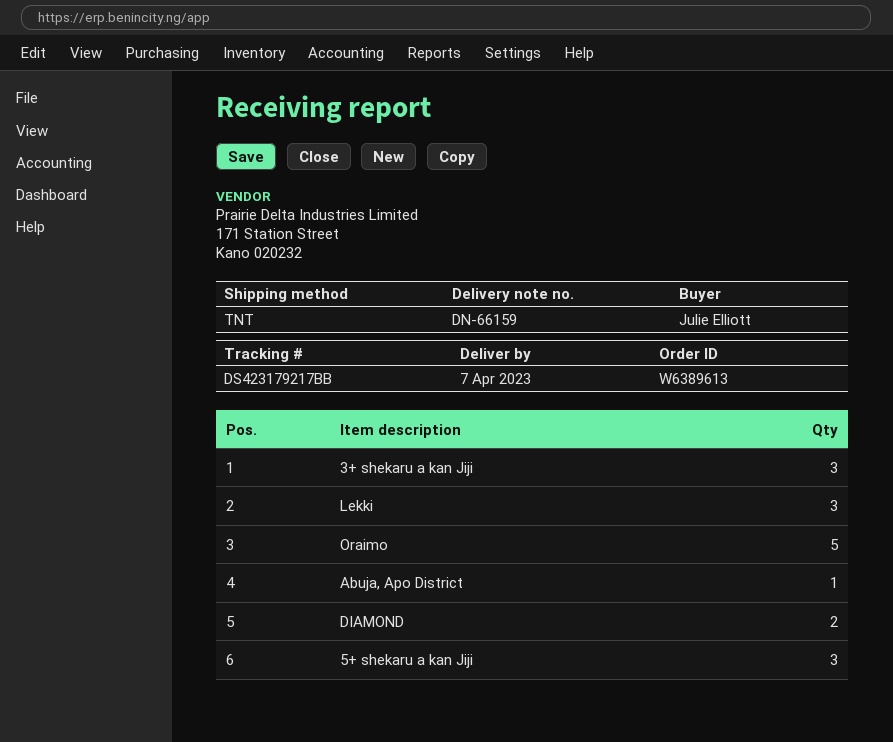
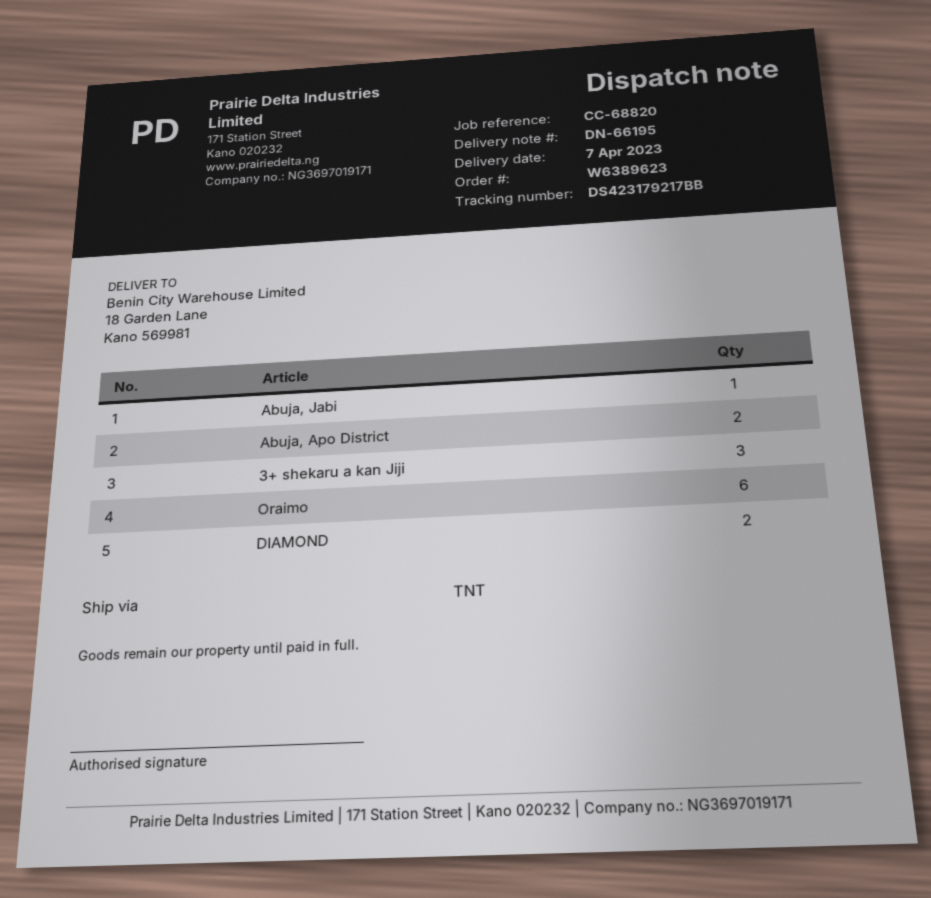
order number: W6389613 -> W6389623
delivery note number: DN-66159 -> DN-66195
Lekki: 3 -> none
Oraimo: 5 -> 6
Abuja, Apo District: 1 -> 2
5+ shekaru a kan Jiji: 3 -> none
Abuja, Jabi: none -> 1

